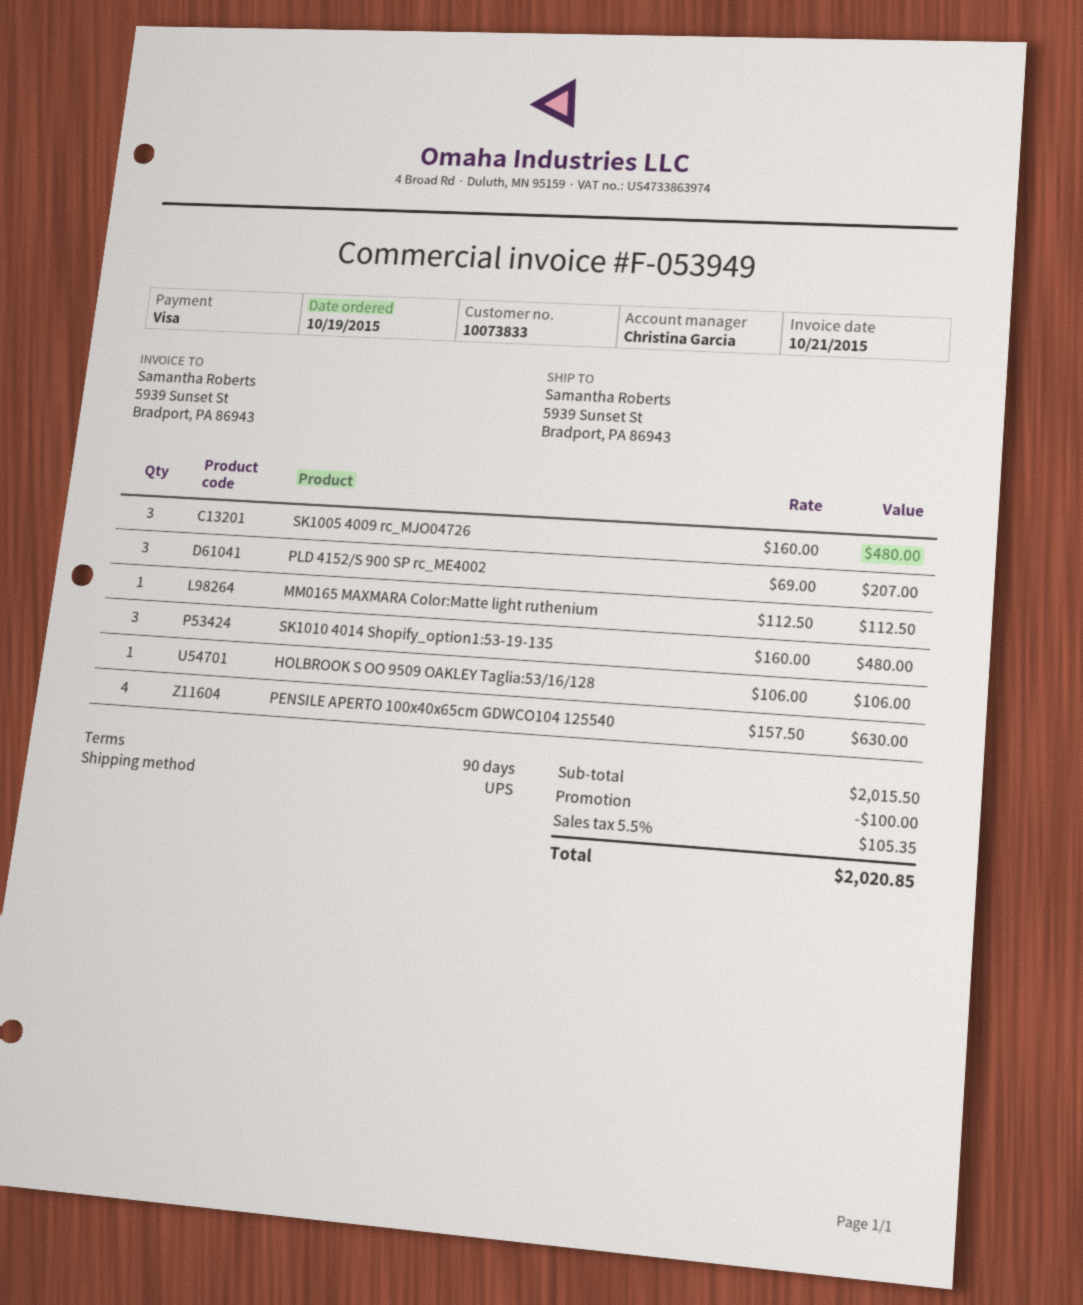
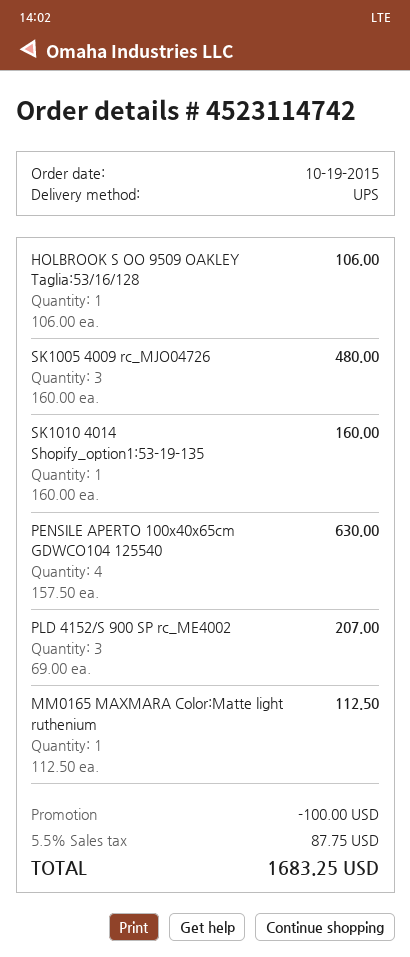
SK1010 4014 Shopify_option1:53-19-135: 3 x 160.00 = 480.00 -> 1 x 160.00 = 160.00
tax: 5.5% = 105.35 -> 5.5% = 87.75
total: 2020.85 -> 1683.25

